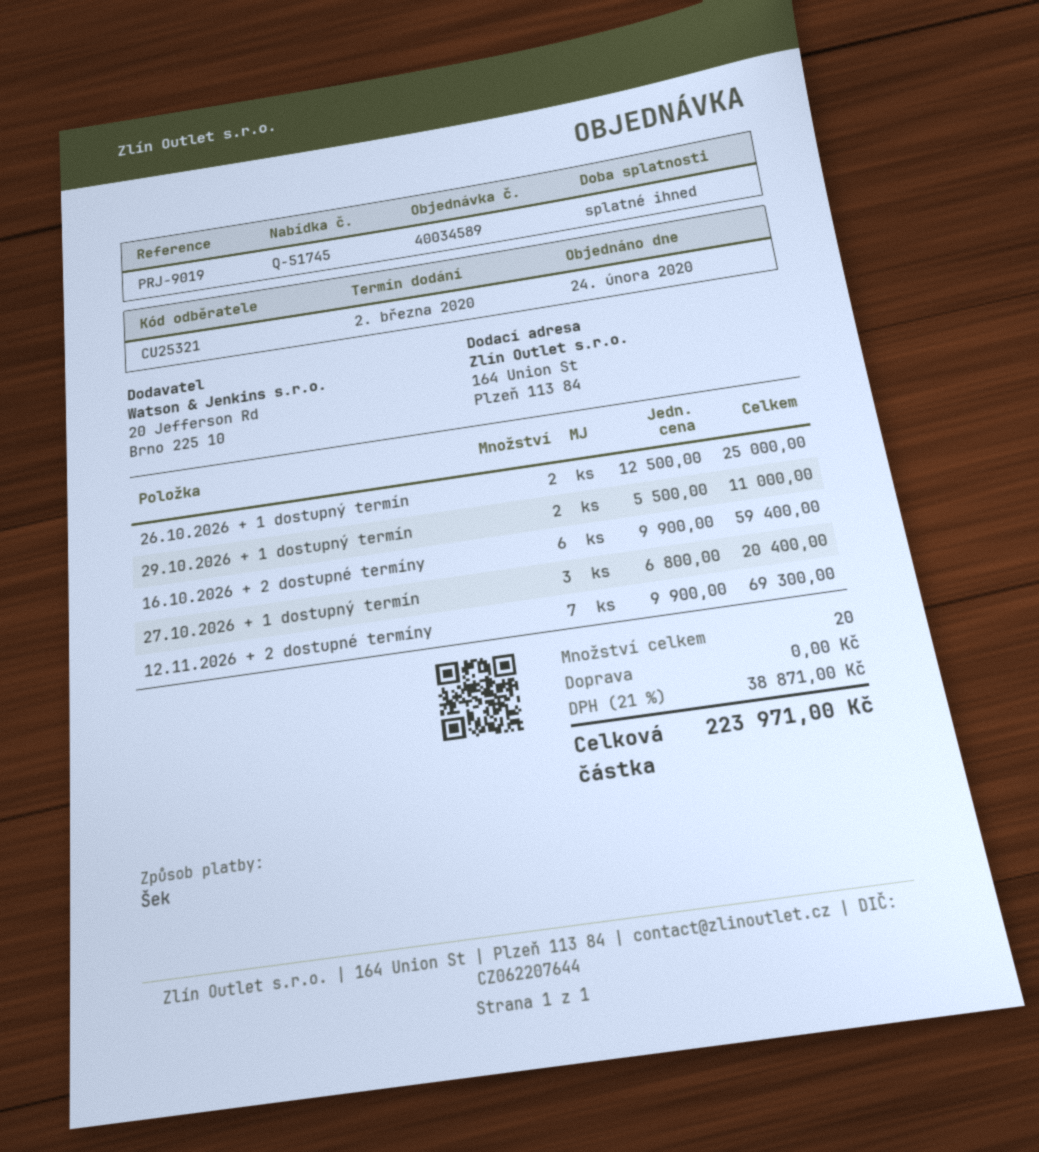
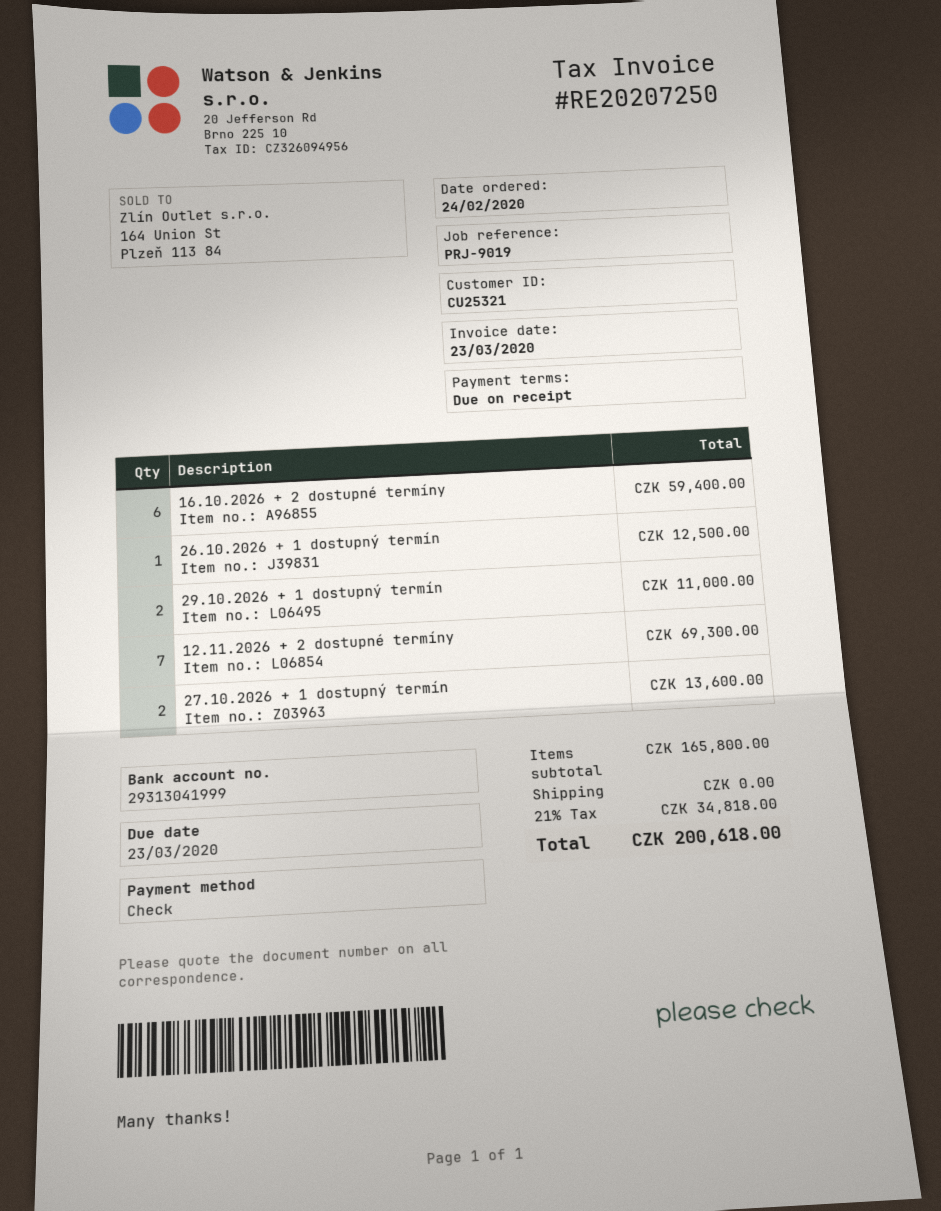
26.10.2026 + 1 dostupný termín: 2 for 25000.00 -> 1 for 12500.00
27.10.2026 + 1 dostupný termín: 3 for 20400.00 -> 2 for 13600.00
tax: 21% = 38871.00 -> 21% = 34818.00
total: 223971.00 -> 200618.00

